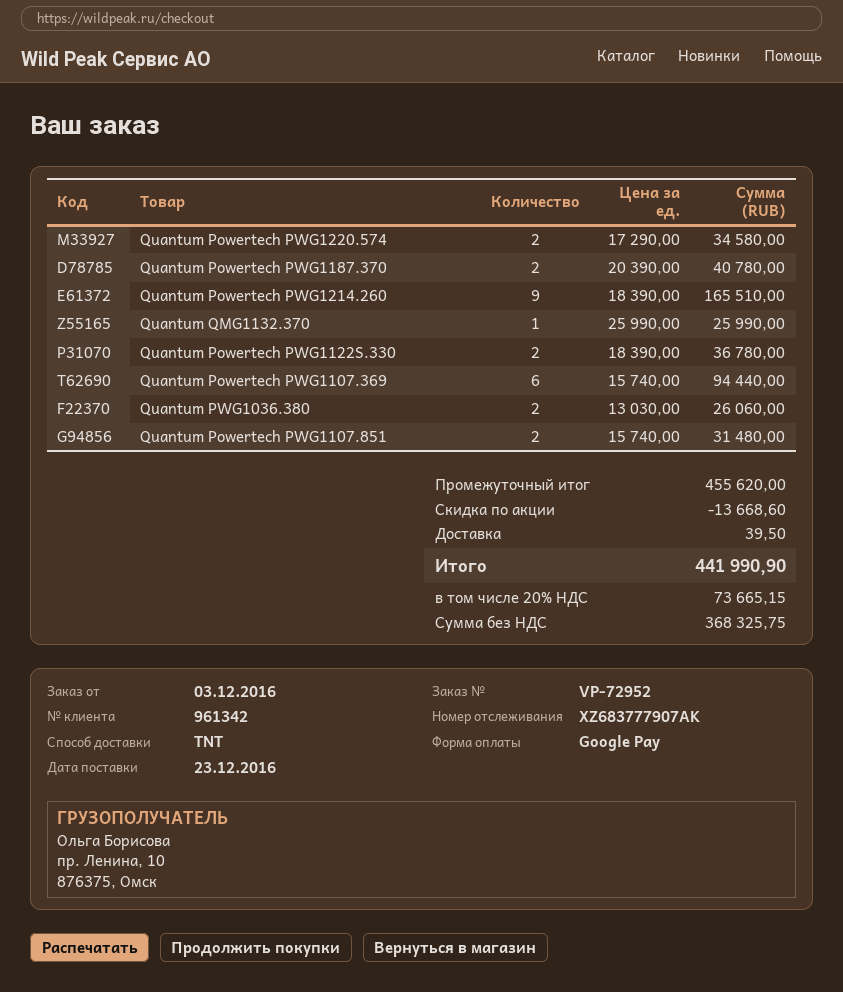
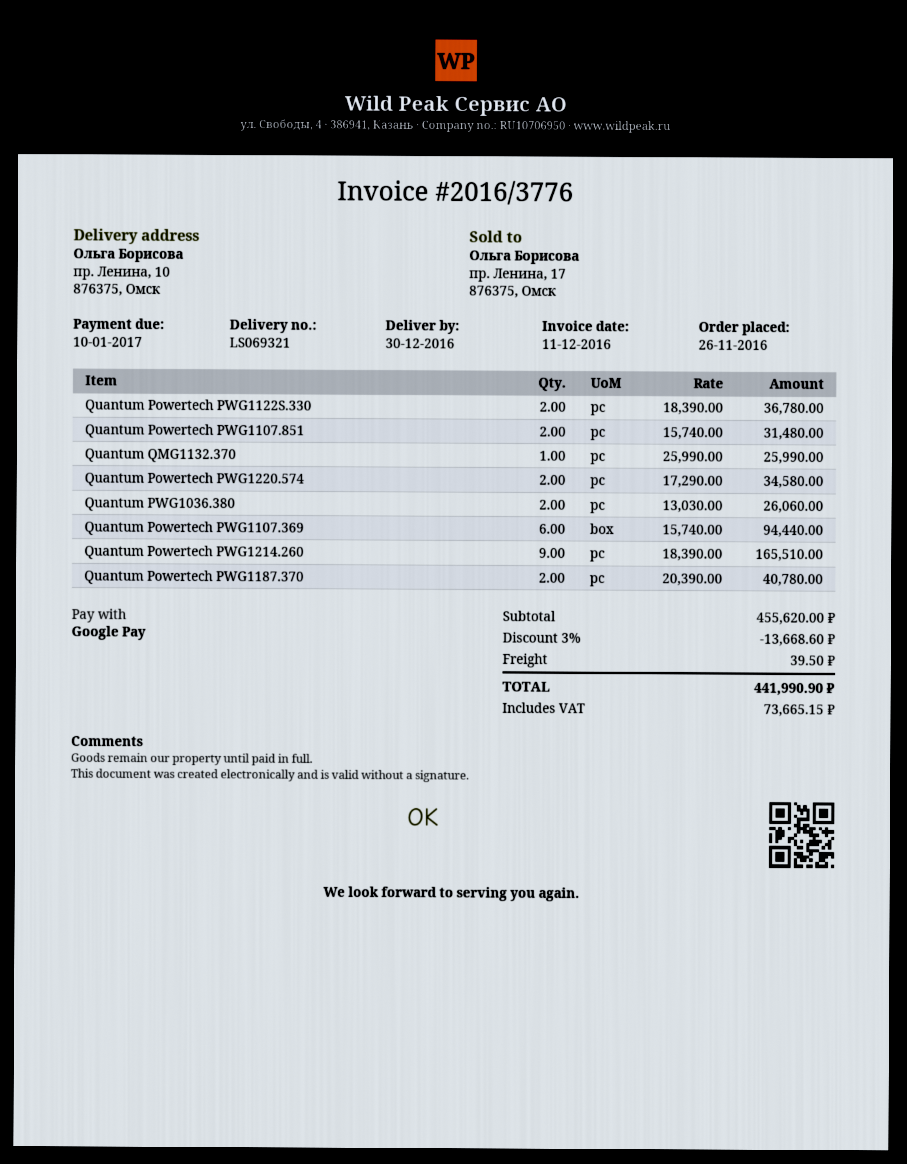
order date: 2016-12-03 -> 2016-11-26
delivery date: 2016-12-23 -> 2016-12-30

